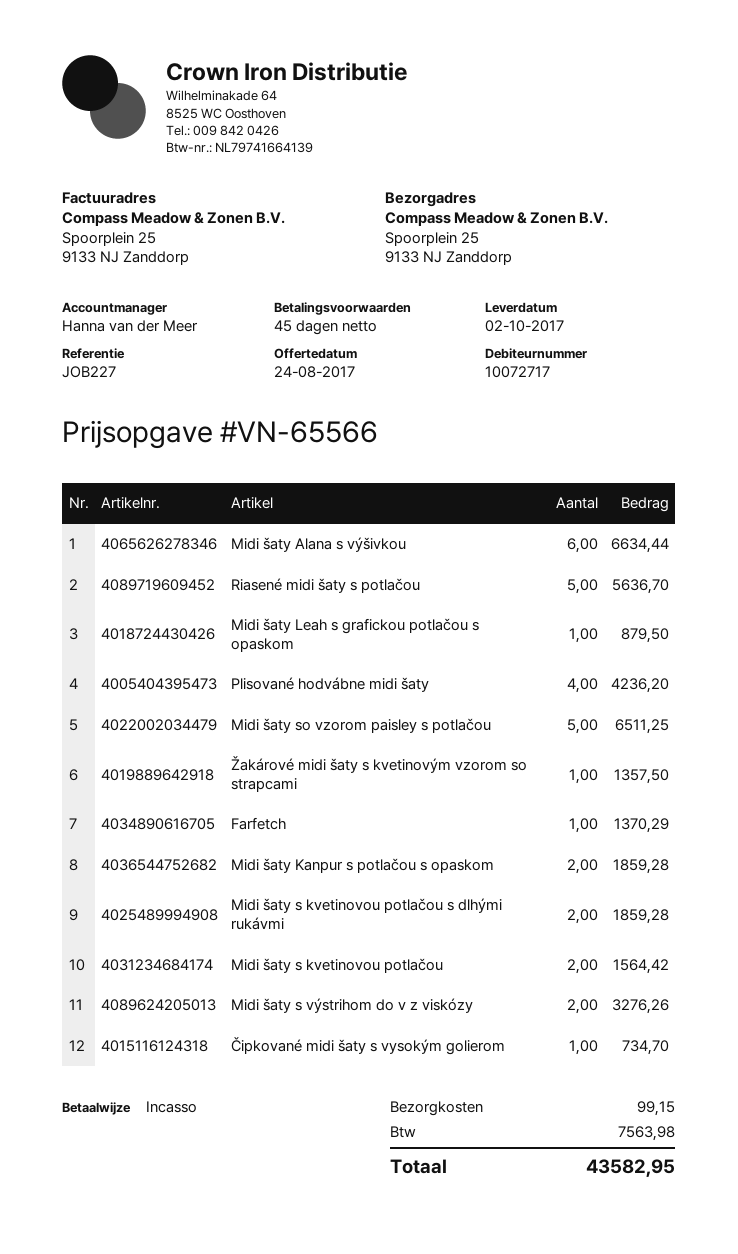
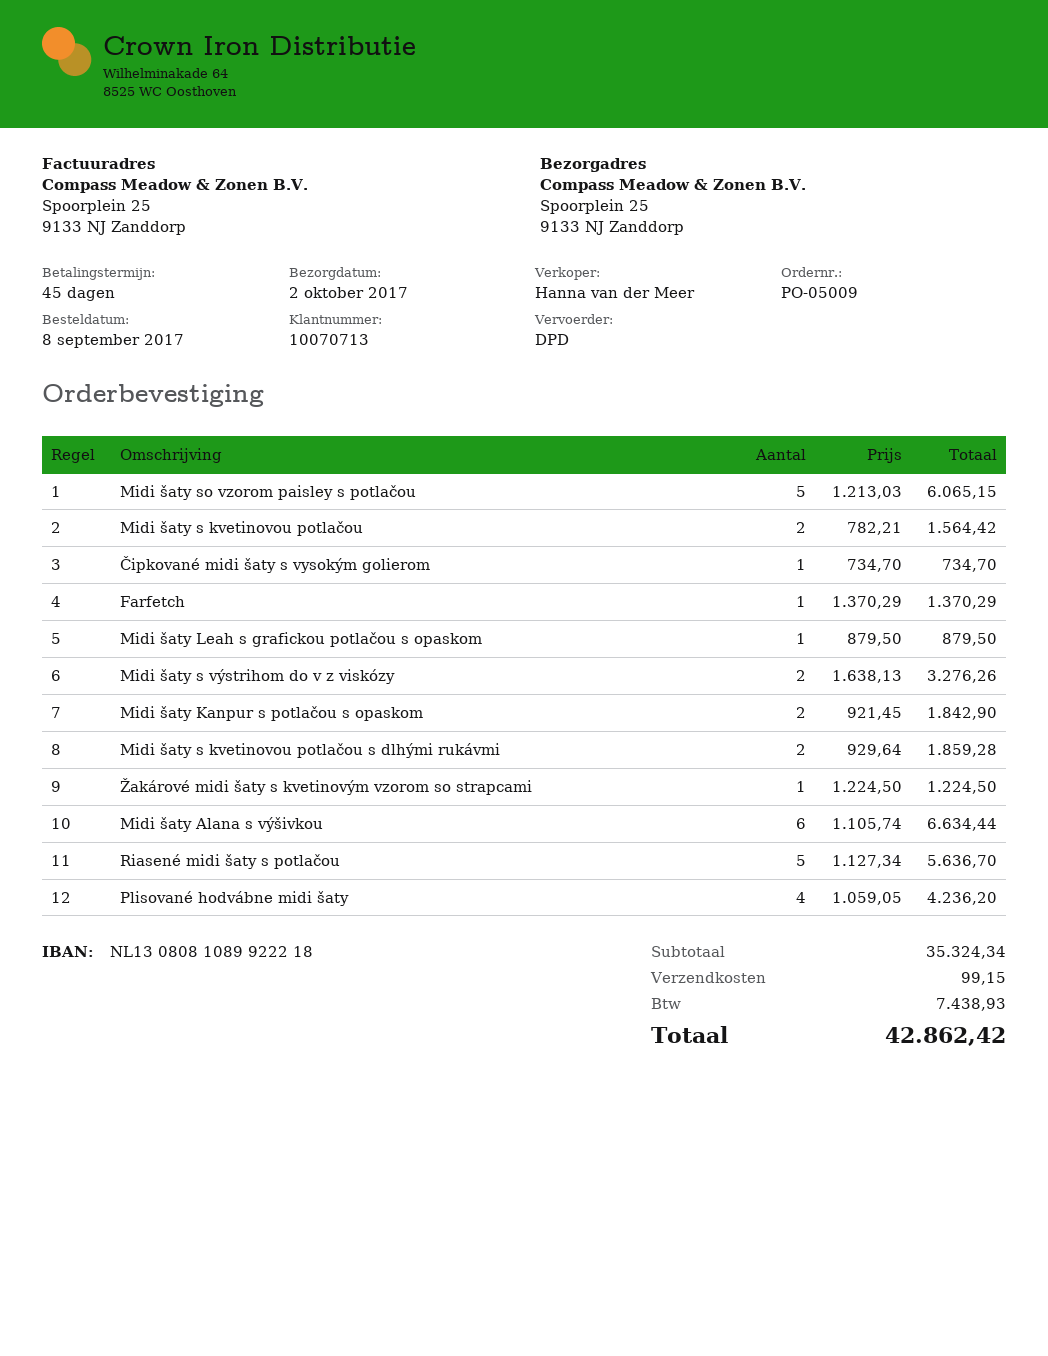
customer number: 10072717 -> 10070713
Midi šaty so vzorom paisley s potlačou: 5 for 6511.25 -> 5 for 6065.15
Žakárové midi šaty s kvetinovým vzorom so strapcami: 1 for 1357.50 -> 1 for 1224.50
Midi šaty Kanpur s potlačou s opaskom: 2 for 1859.28 -> 2 for 1842.90
tax: 7563.98 -> 7438.93
total: 43582.95 -> 42862.42

